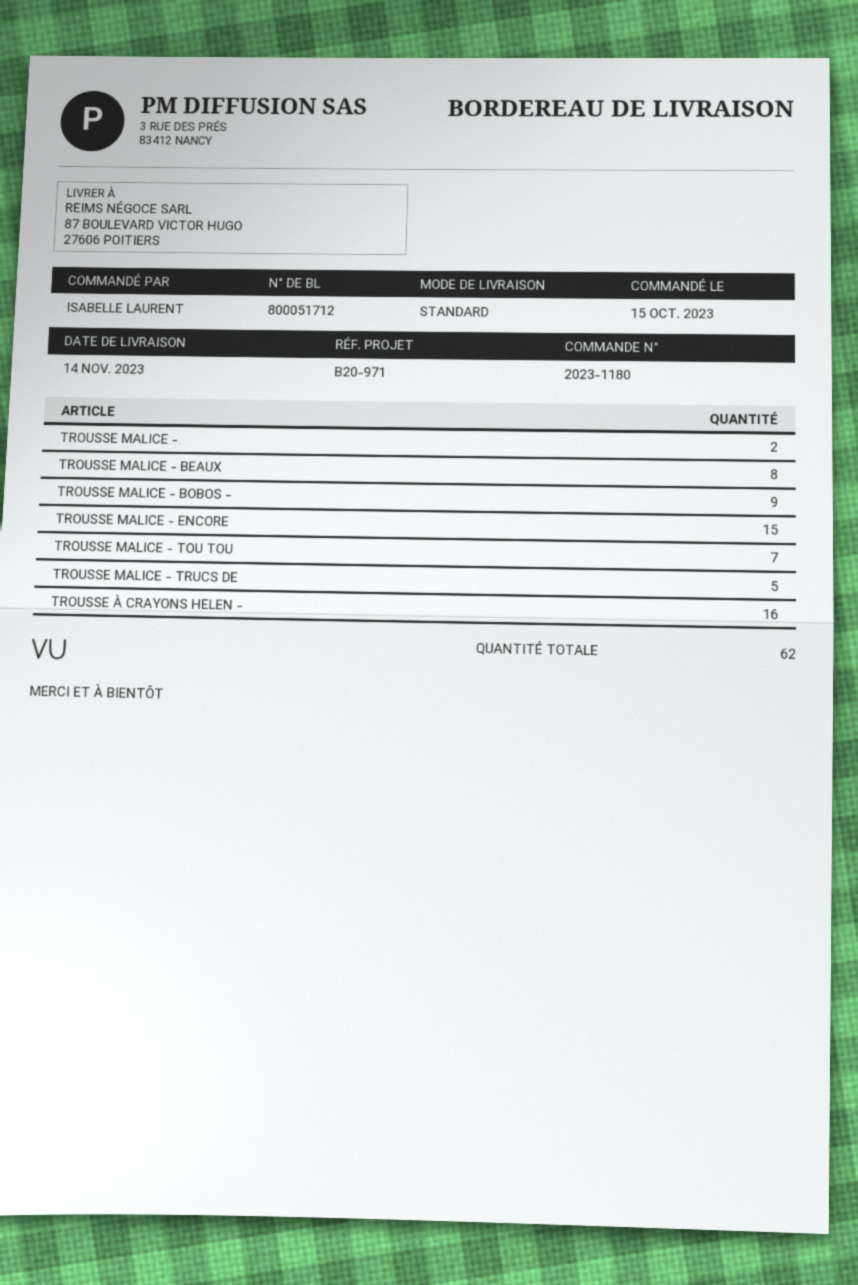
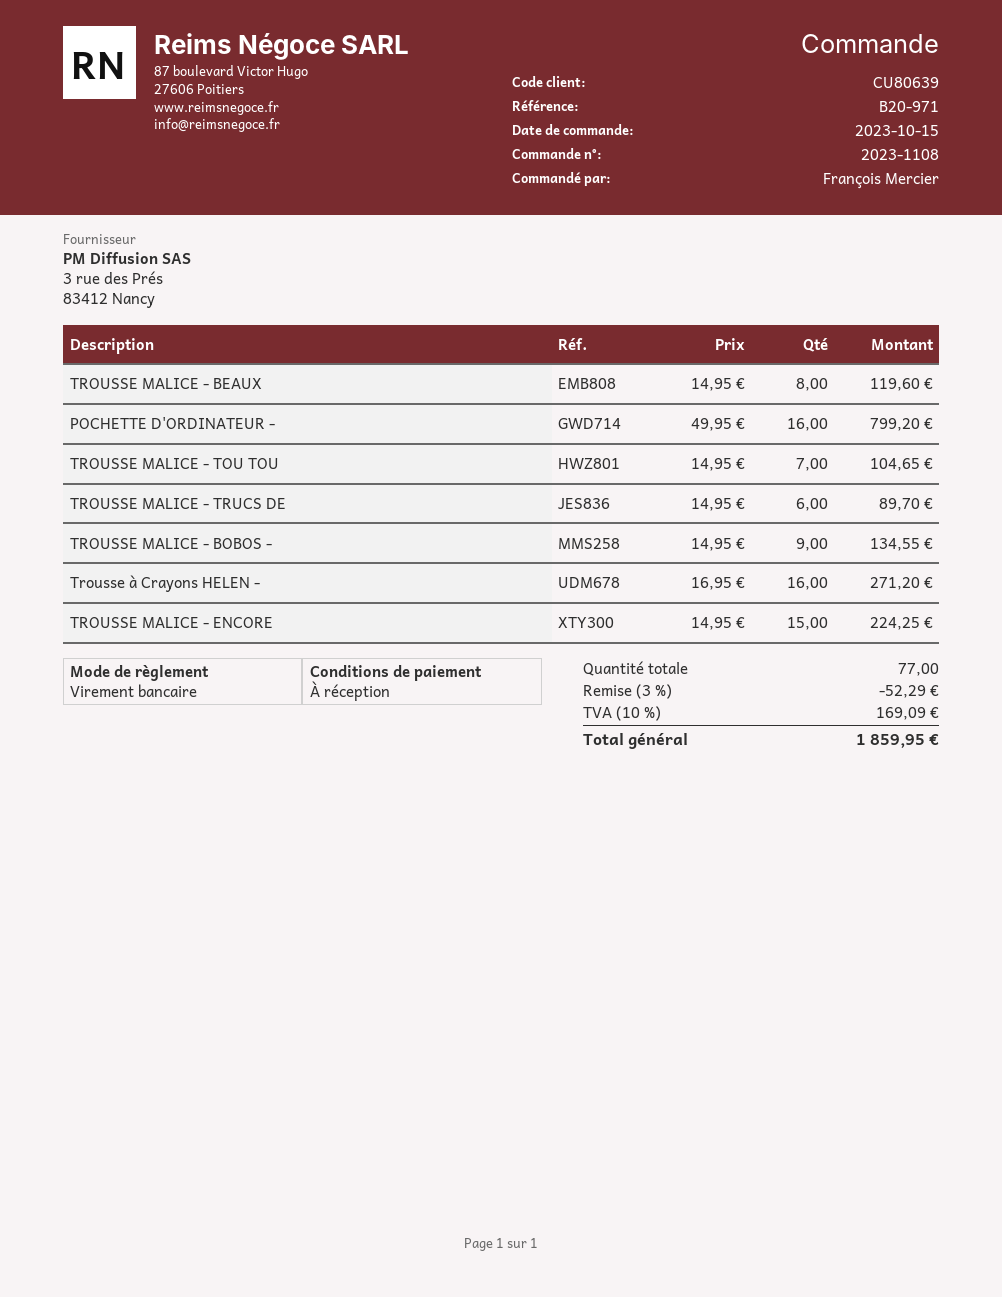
order number: 2023-1180 -> 2023-1108
ordered by: ISABELLE LAURENT -> François Mercier
TROUSSE MALICE -: 2 -> none
TROUSSE MALICE - TRUCS DE: 5 -> 6
POCHETTE D'ORDINATEUR -: none -> 16
total quantity: 62 -> 77

